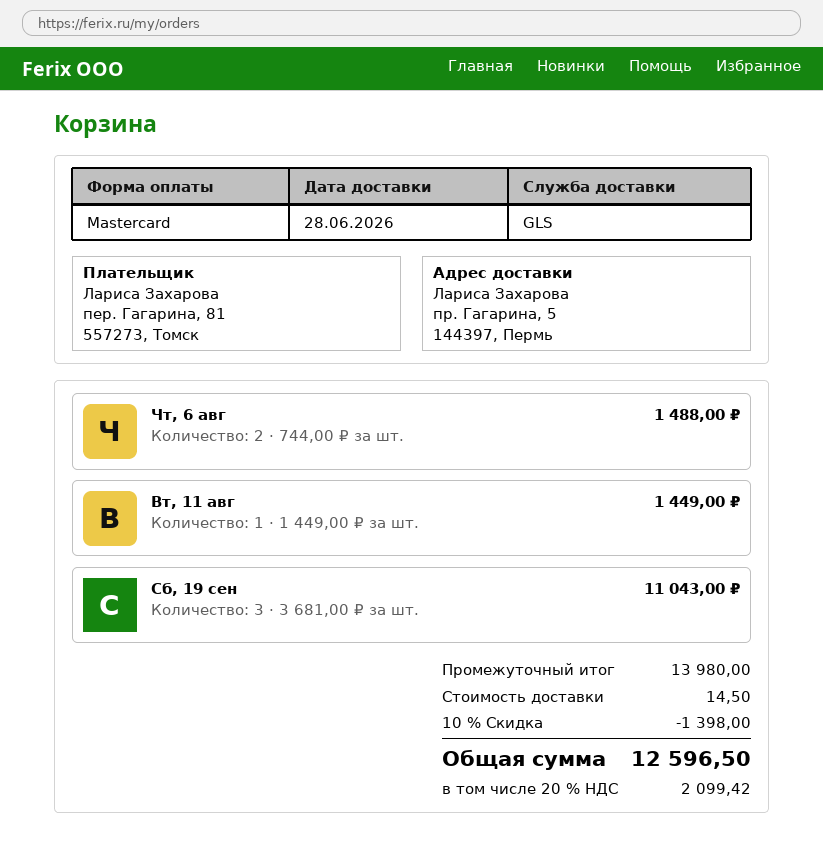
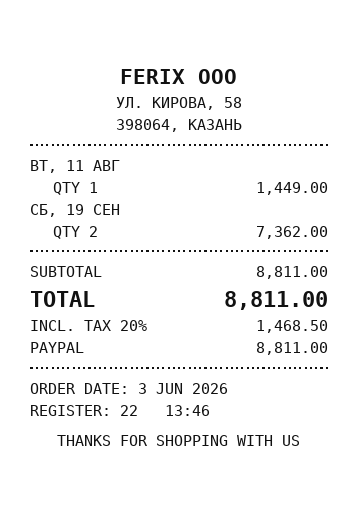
payment method: Mastercard -> PayPal
Чт, 6 авг: 2 for 1488.00 -> none
Сб, 19 сен: 3 for 11043.00 -> 2 for 7362.00
subtotal: 13980.00 -> 8811.00
discount: 10% = 1398.00 -> none
shipping: 14.50 -> none
tax: 20% = 2099.42 -> 20% = 1468.50
total: 12596.50 -> 8811.00

